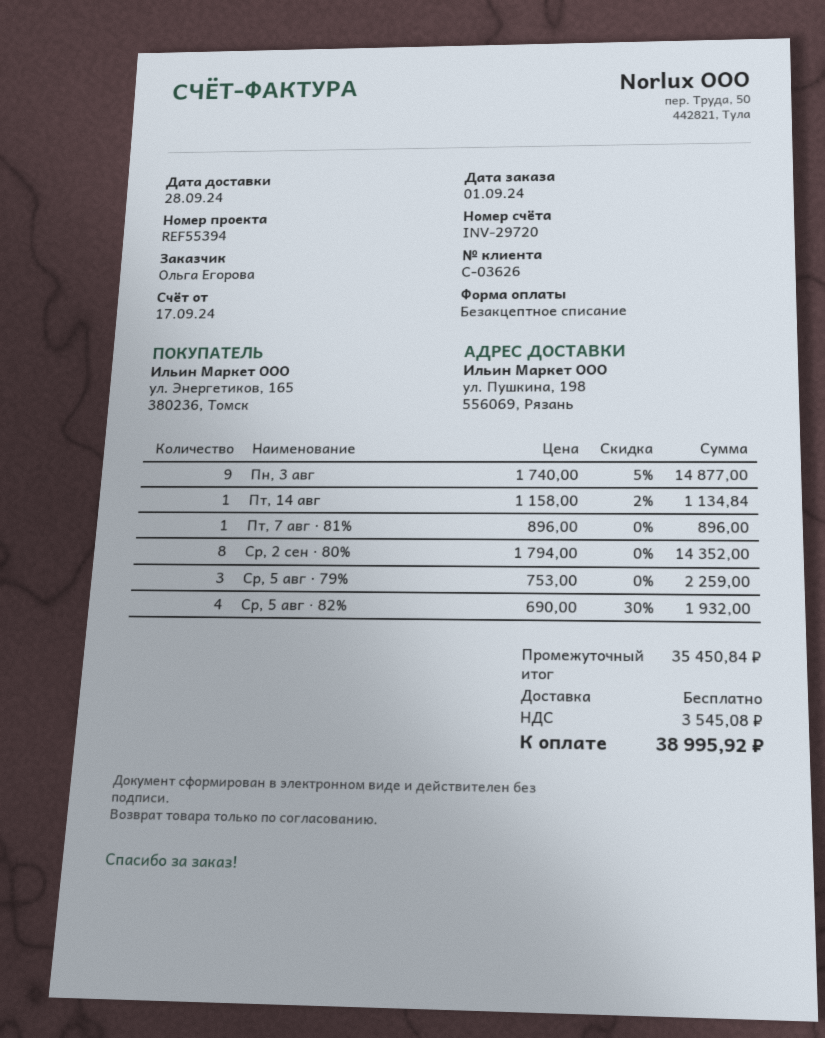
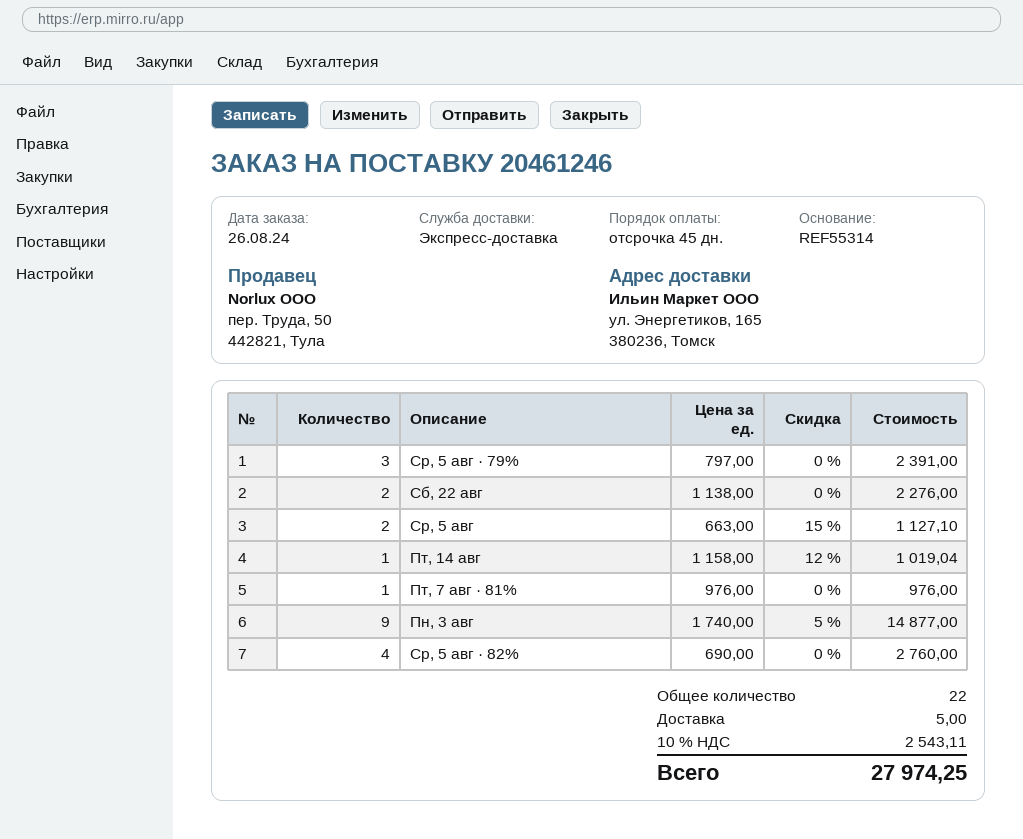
order date: 2024-09-01 -> 2024-08-26
reference: REF55394 -> REF55314
ship to: ул. Пушкина, 198, 556069, Рязань -> ул. Энергетиков, 165, 380236, Томск
Пт, 14 авг: 1 x 1158.00 - 2% = 1134.84 -> 1 x 1158.00 - 12% = 1019.04
Пт, 7 авг · 81%: 1 x 896.00 = 896.00 -> 1 x 976.00 = 976.00
Ср, 2 сен · 80%: 8 x 1794.00 = 14352.00 -> none
Ср, 5 авг · 79%: 3 x 753.00 = 2259.00 -> 3 x 797.00 = 2391.00
Ср, 5 авг · 82%: 4 x 690.00 - 30% = 1932.00 -> 4 x 690.00 = 2760.00
Сб, 22 авг: none -> 2 x 1138.00 = 2276.00
Ср, 5 авг: none -> 2 x 663.00 - 15% = 1127.10
shipping: 0.00 -> 5.00
tax: 3545.08 -> 2543.11
total: 38995.92 -> 27974.25

